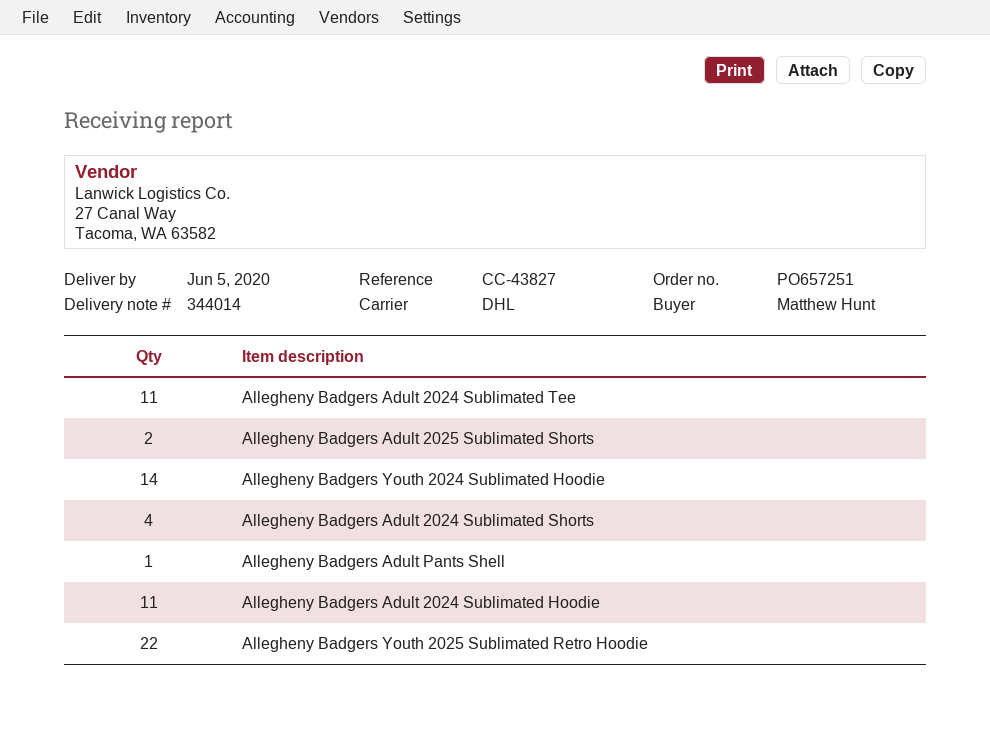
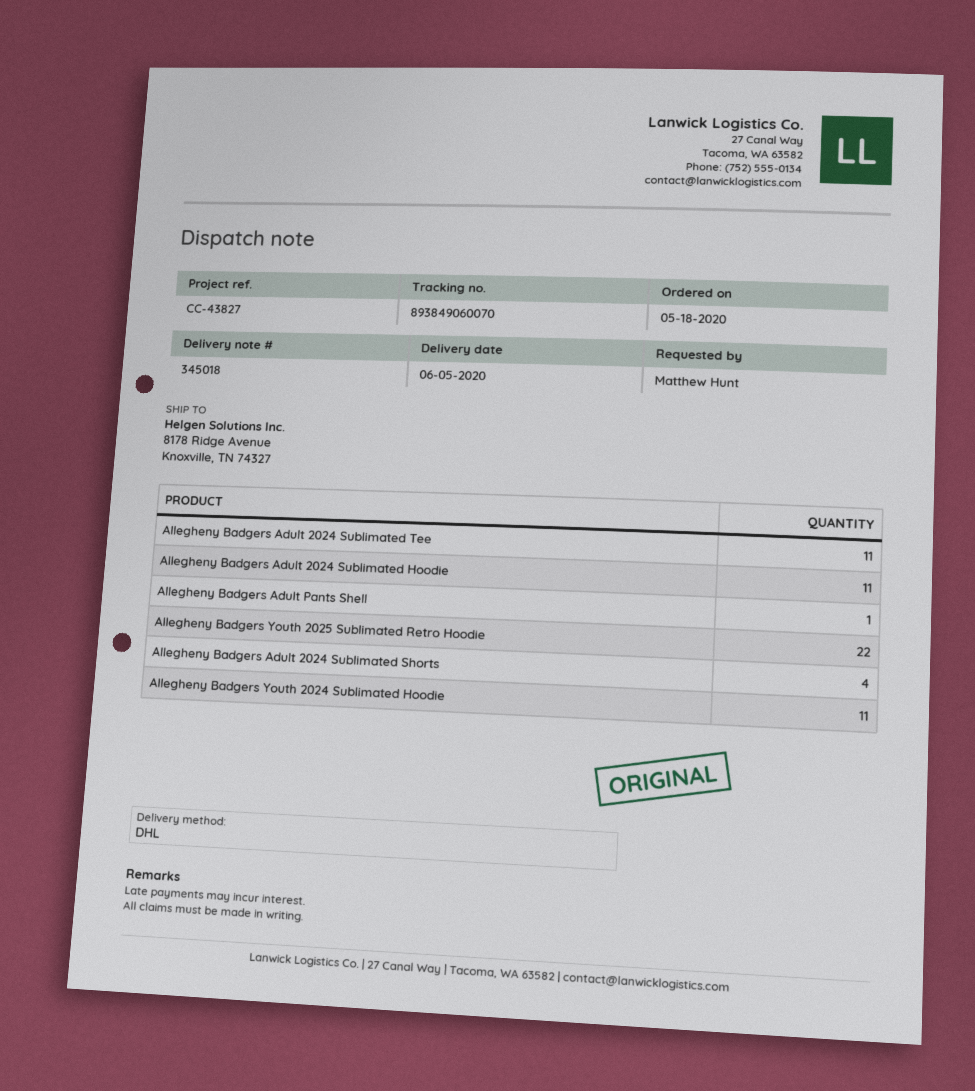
delivery note number: 344014 -> 345018
Allegheny Badgers Adult 2025 Sublimated Shorts: 2 -> none
Allegheny Badgers Youth 2024 Sublimated Hoodie: 14 -> 11

